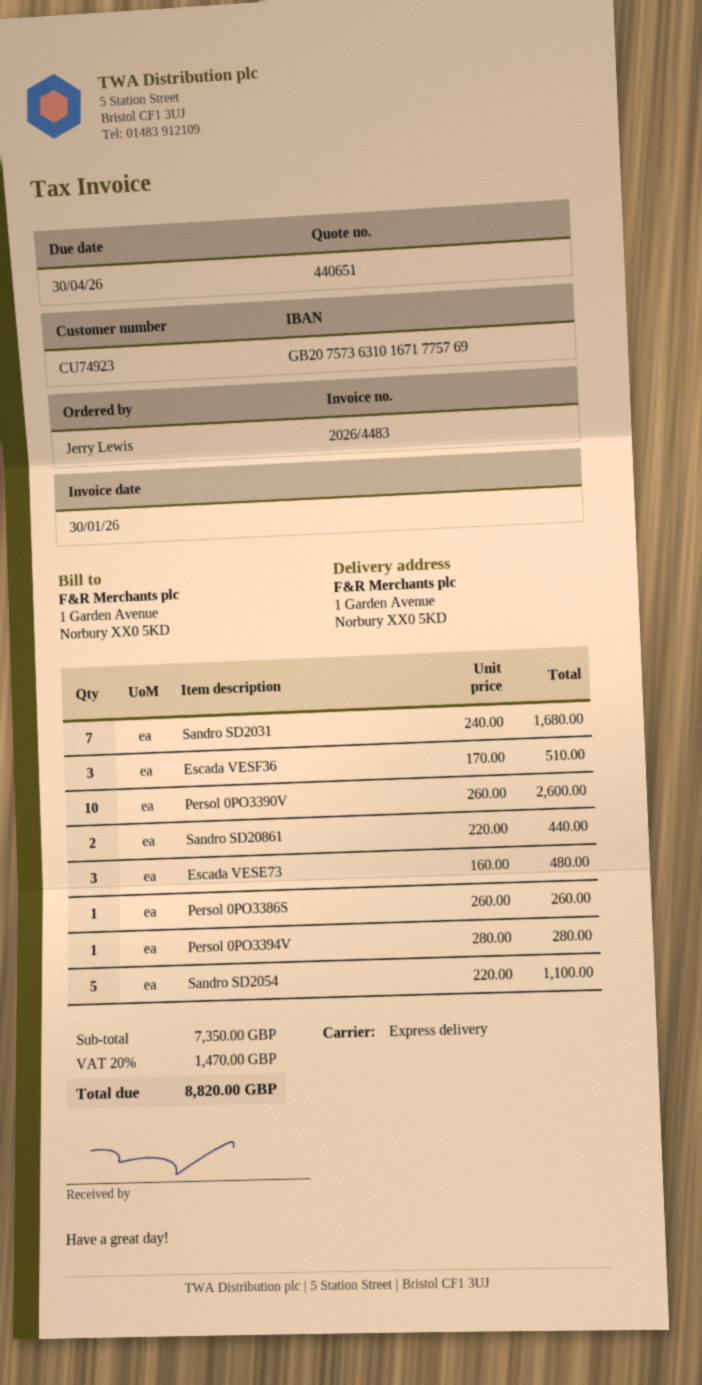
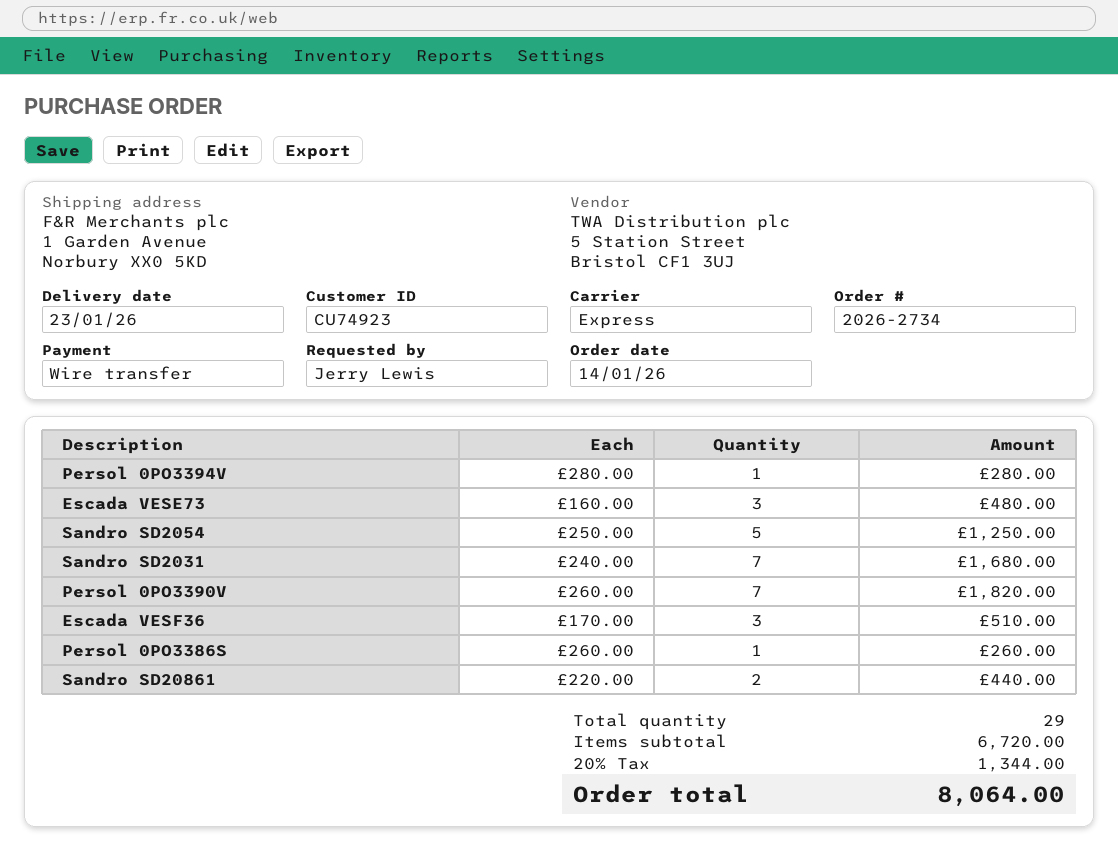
Persol 0PO3390V: 10 x 260.00 = 2600.00 -> 7 x 260.00 = 1820.00
Sandro SD2054: 5 x 220.00 = 1100.00 -> 5 x 250.00 = 1250.00
subtotal: 7350.00 -> 6720.00
tax: 20% = 1470.00 -> 20% = 1344.00
total: 8820.00 -> 8064.00

